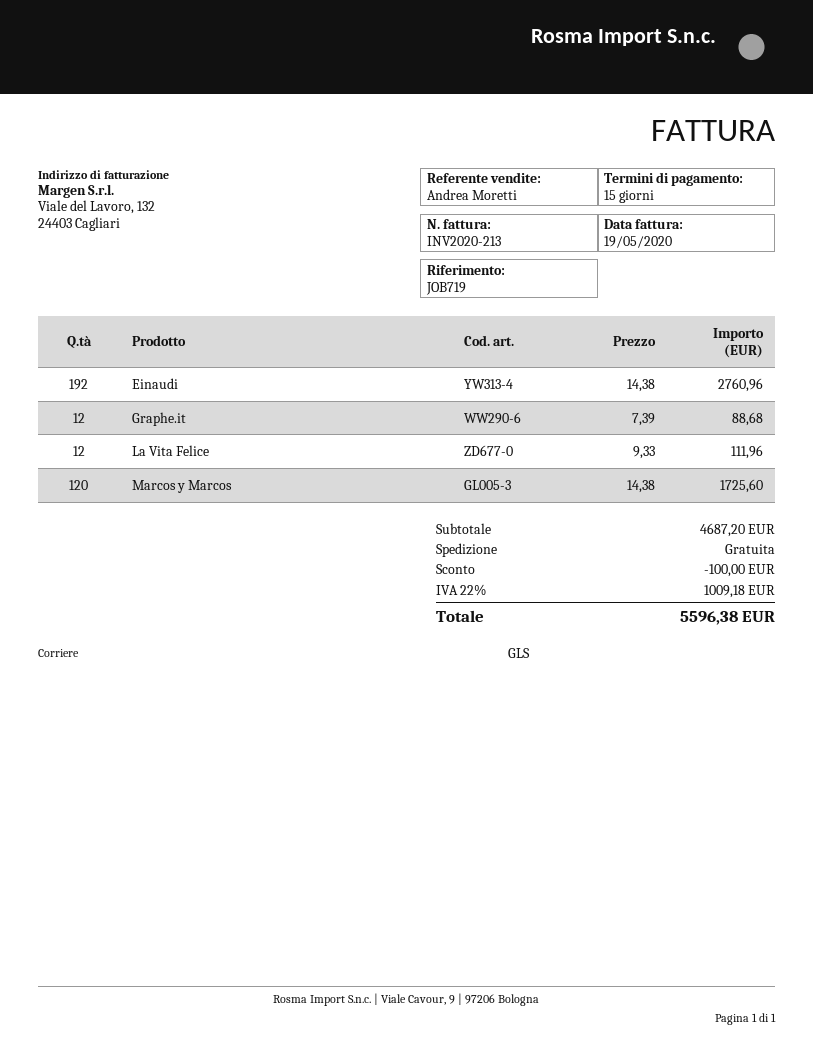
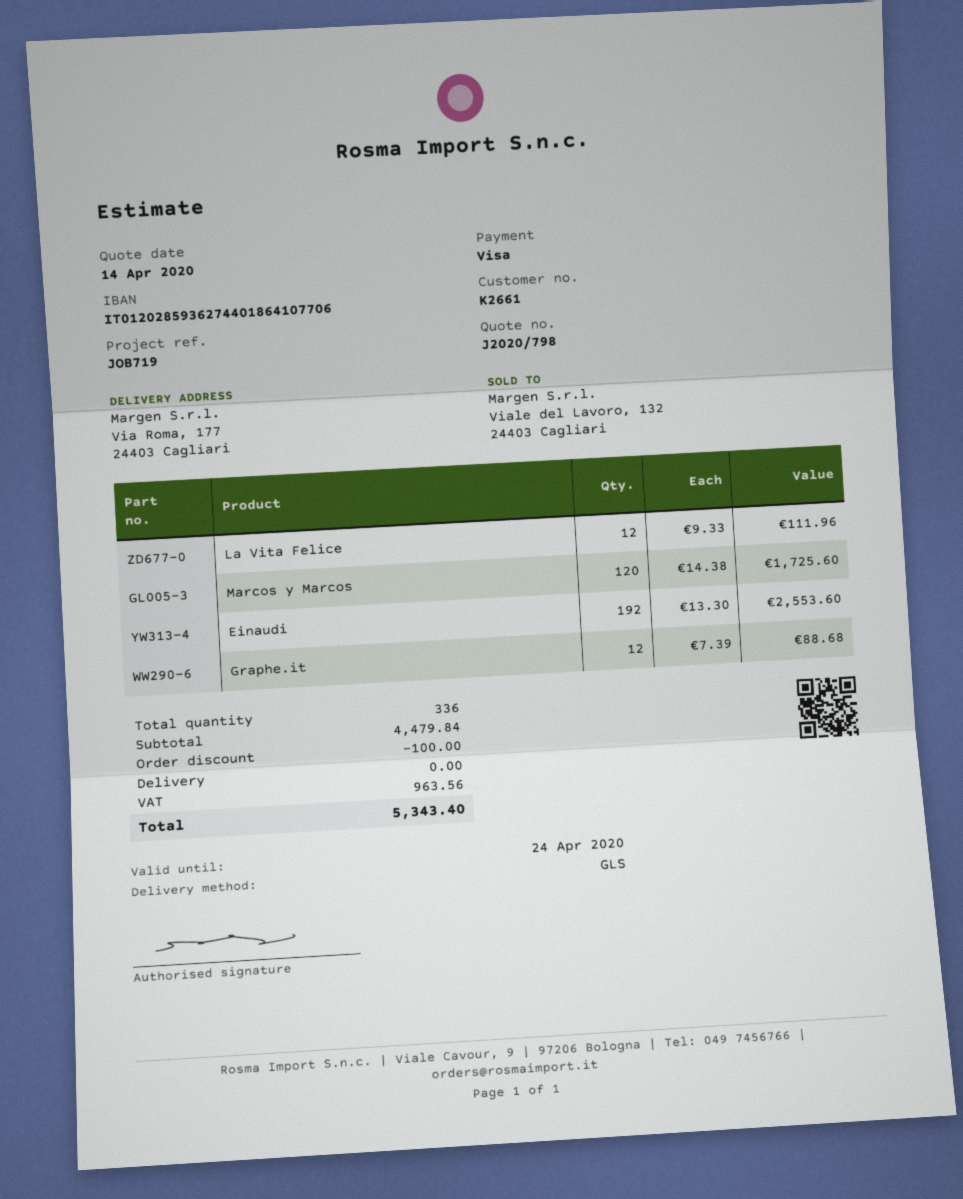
Einaudi: 192 x 14.38 = 2760.96 -> 192 x 13.30 = 2553.60
subtotal: 4687.20 -> 4479.84
tax: 1009.18 -> 963.56
total: 5596.38 -> 5343.40

